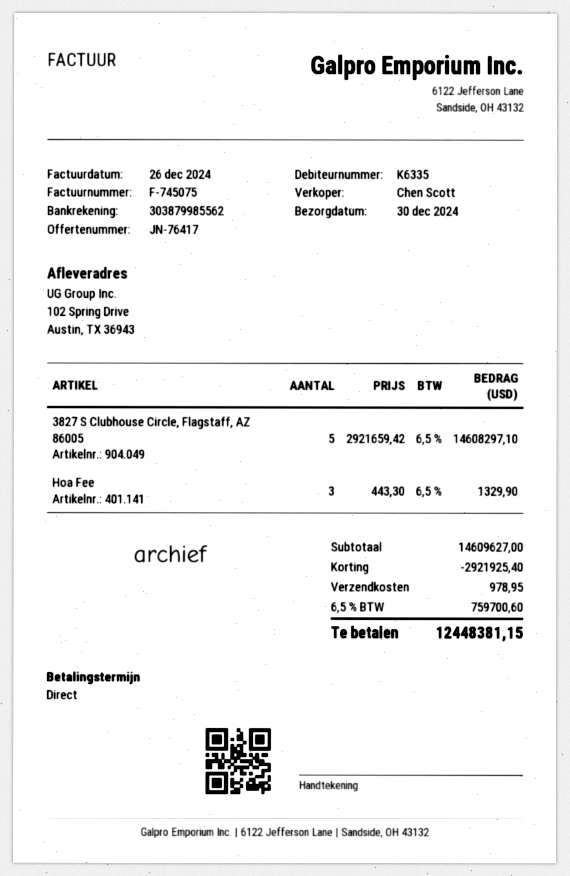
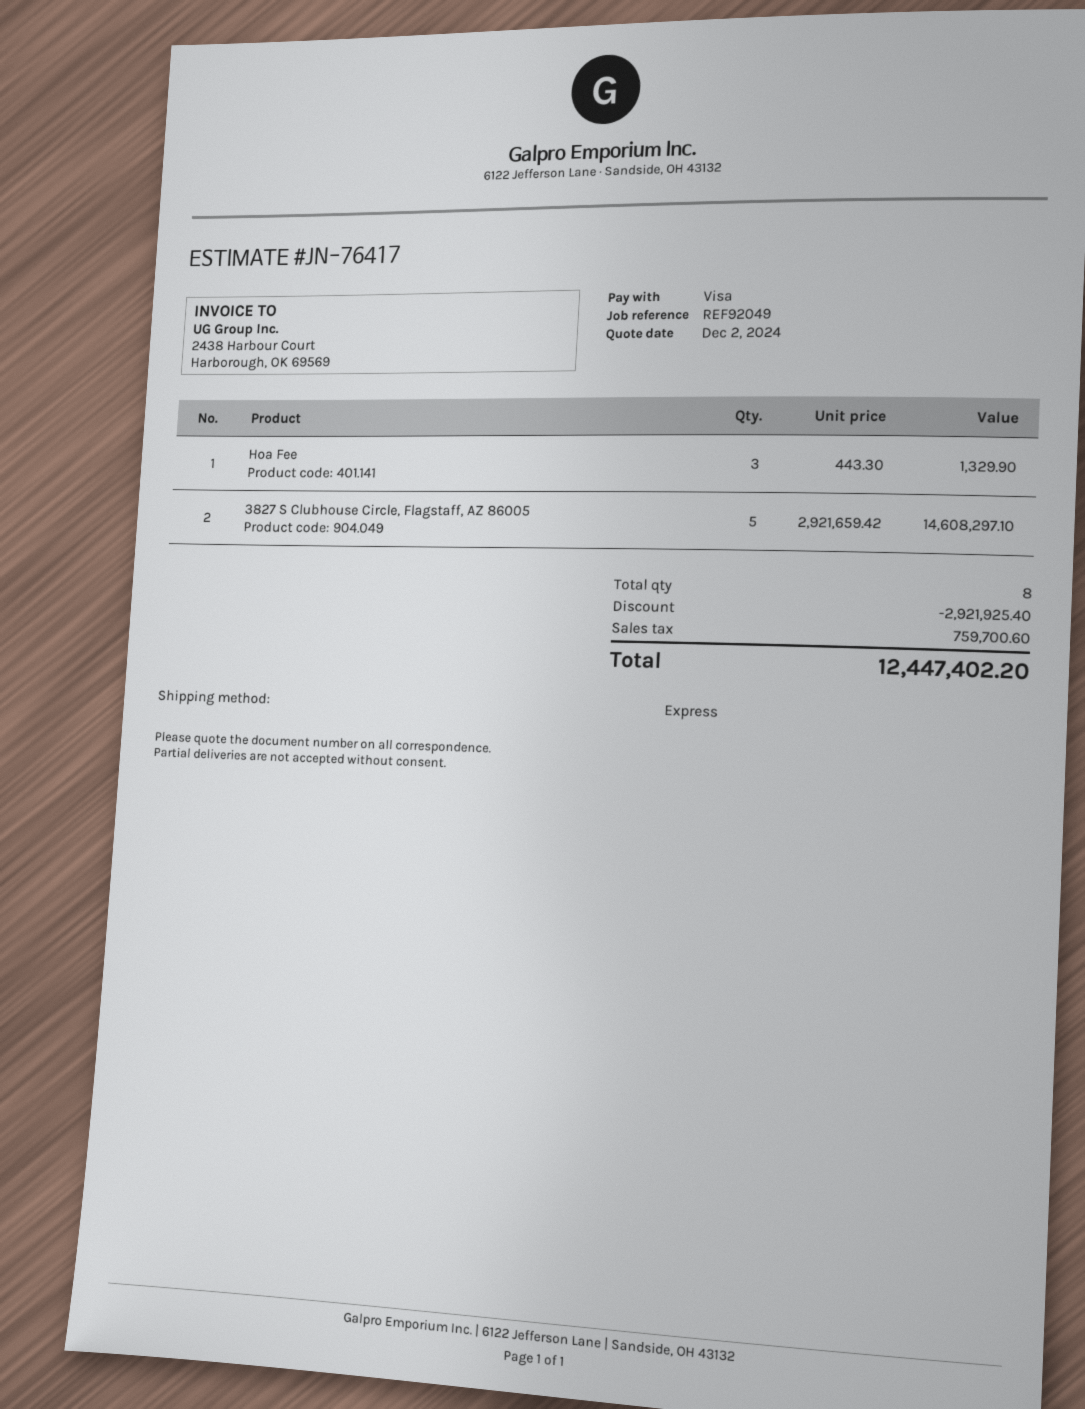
shipping: 978.95 -> none
total: 12448381.15 -> 12447402.20

